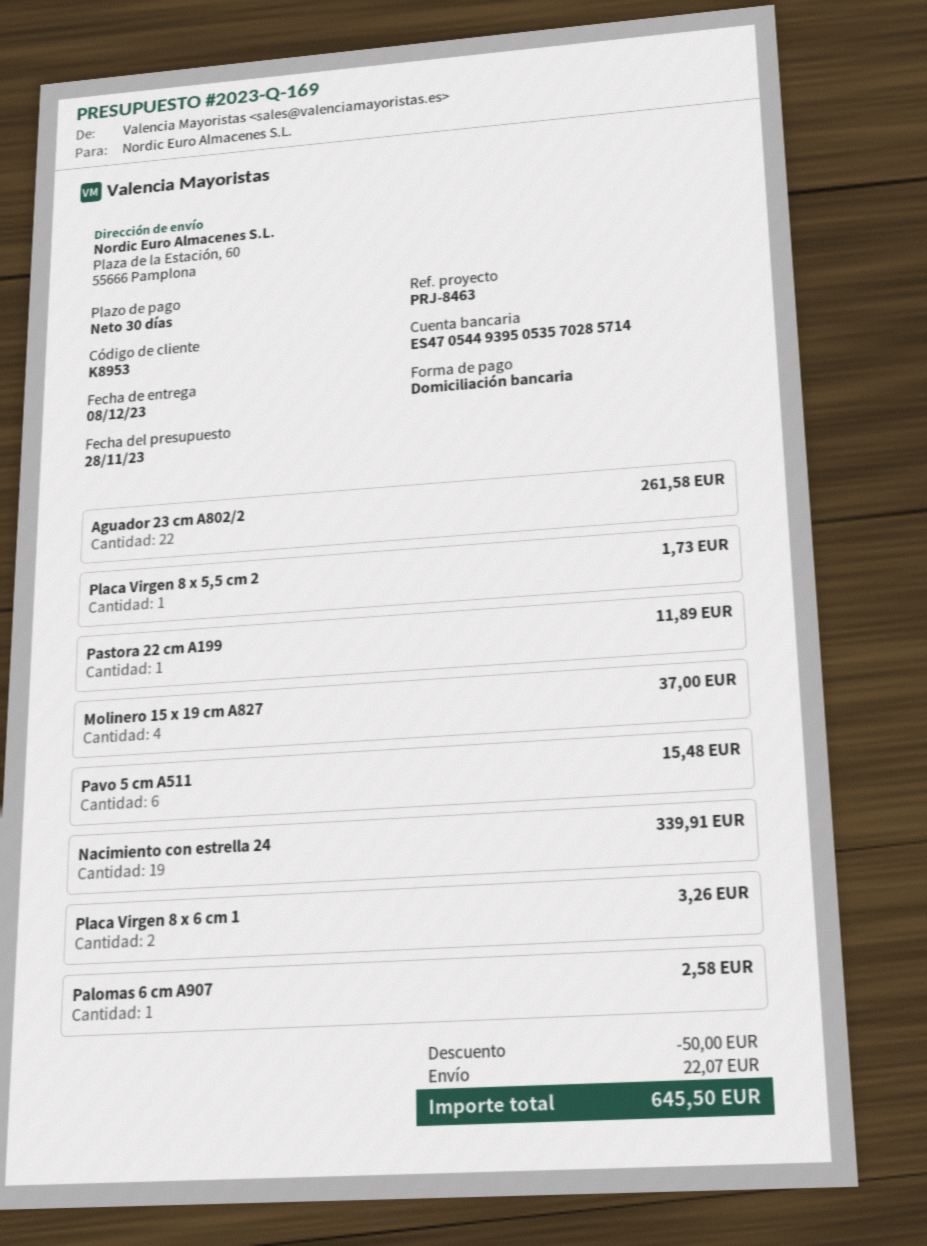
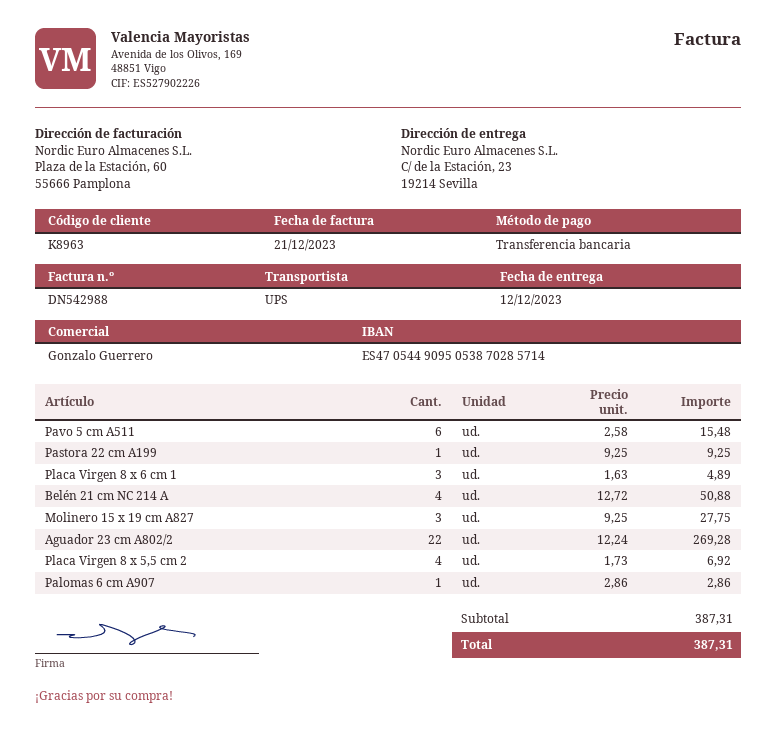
delivery date: 2023-12-08 -> 2023-12-12
customer number: K8953 -> K8963
payment method: direct debit -> bank transfer
bank account: ES4705449395053570285714 -> ES4705449095053870285714
ship to: Plaza de la Estación, 60, 55666 Pamplona -> C/ de la Estación, 23, 19214 Sevilla
Aguador 23 cm A802/2: 22 for 261.58 -> 22 for 269.28
Placa Virgen 8 x 5,5 cm 2: 1 for 1.73 -> 4 for 6.92
Pastora 22 cm A199: 1 for 11.89 -> 1 for 9.25
Molinero 15 x 19 cm A827: 4 for 37.00 -> 3 for 27.75
Nacimiento con estrella 24: 19 for 339.91 -> none
Placa Virgen 8 x 6 cm 1: 2 for 3.26 -> 3 for 4.89
Palomas 6 cm A907: 1 for 2.58 -> 1 for 2.86
Belén 21 cm NC 214 A: none -> 4 for 50.88
discount: 50.00 -> none
shipping: 22.07 -> none
total: 645.50 -> 387.31

